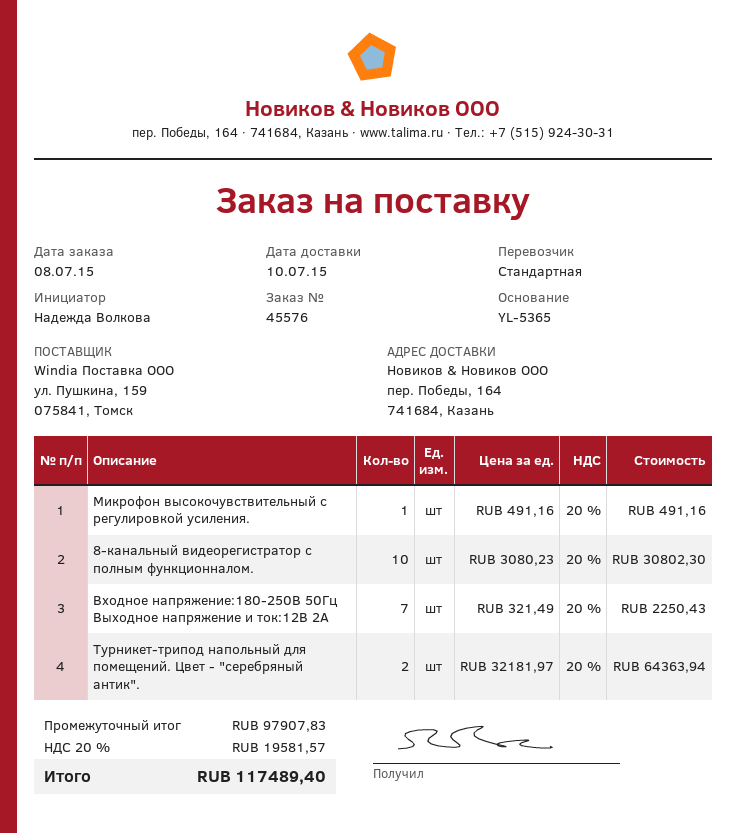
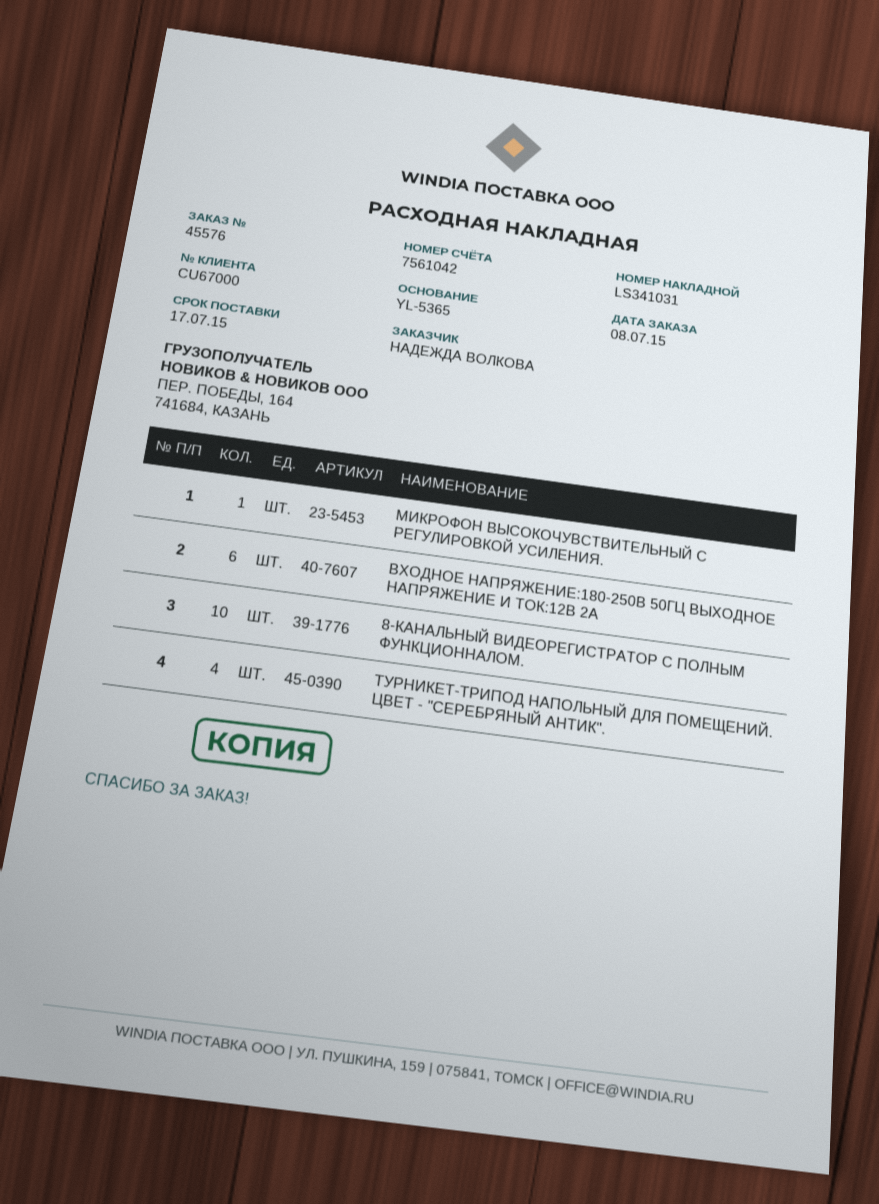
delivery date: 2015-07-10 -> 2015-07-17
Входное напряжение:180-250В 50Гц Выходное напряжение и ток:12В 2А: 7 -> 6
Турникет-трипод напольный для помещений. Цвет - "серебряный антик".: 2 -> 4

